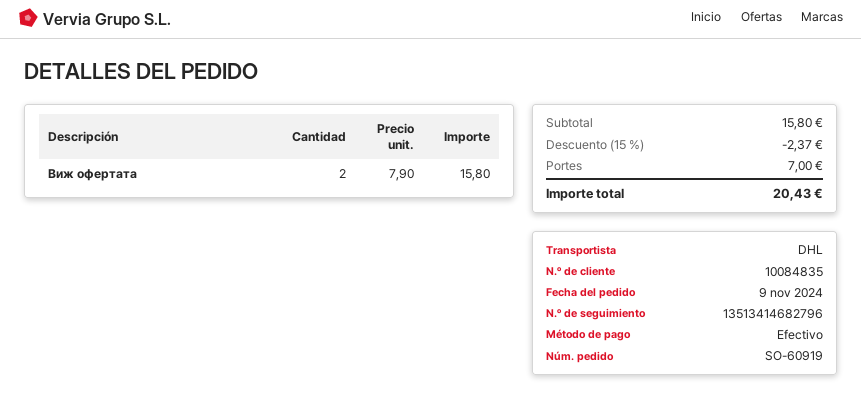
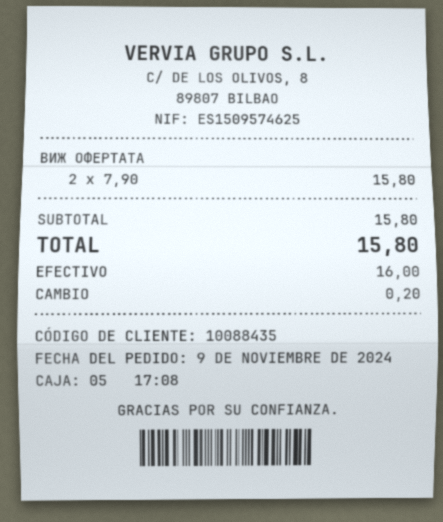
customer number: 10084835 -> 10088435
discount: 15% = 2.37 -> none
shipping: 7.00 -> none
total: 20.43 -> 15.80

